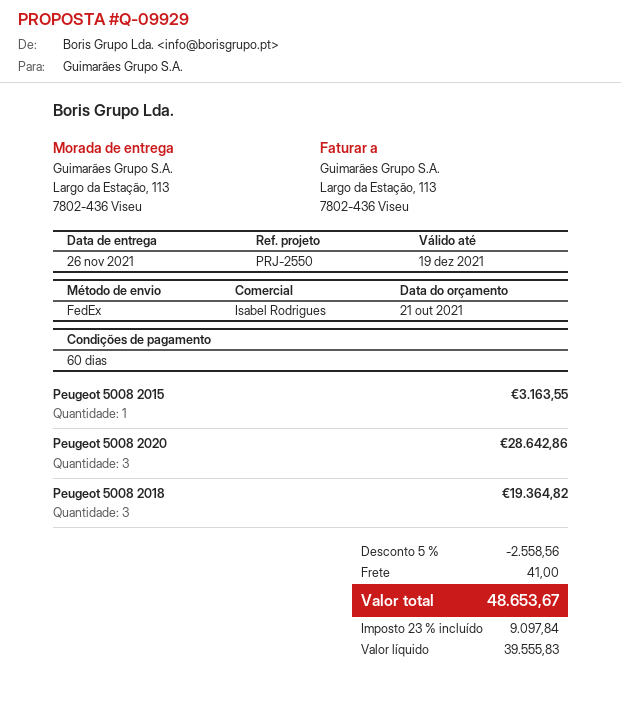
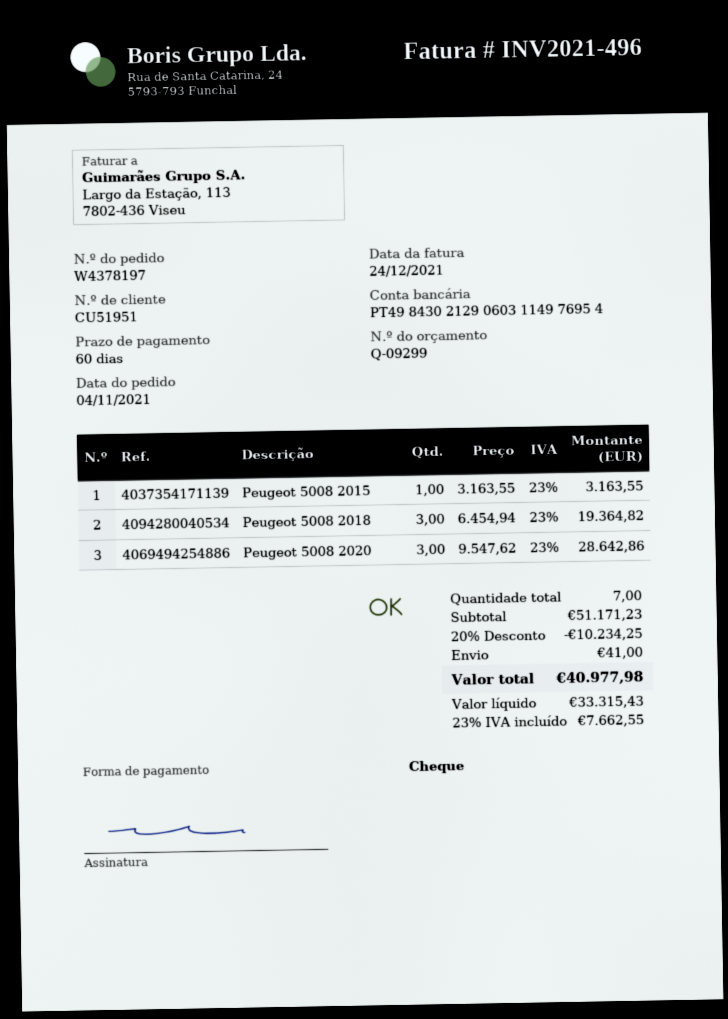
quote number: Q-09929 -> Q-09299
discount: 5% = 2558.56 -> 20% = 10234.25
net: 39555.83 -> 33315.43
tax: 23% = 9097.84 -> 23% = 7662.55
total: 48653.67 -> 40977.98

